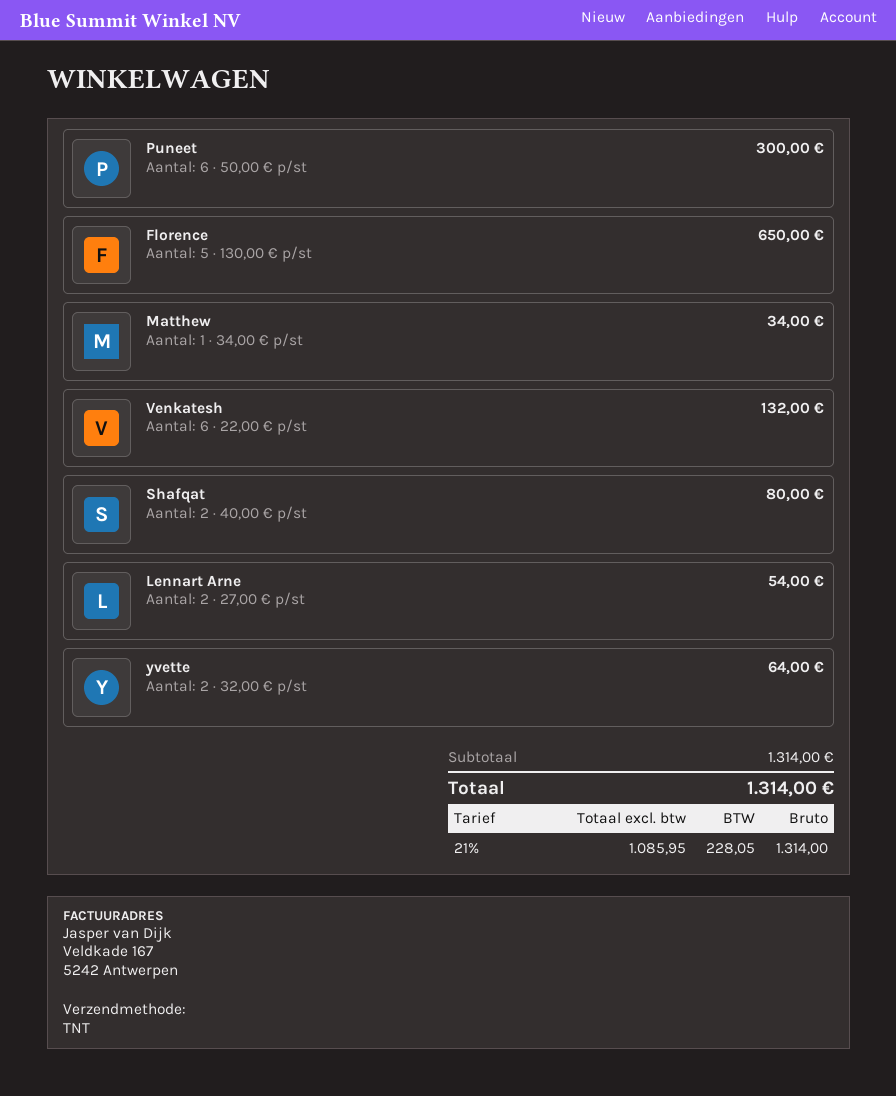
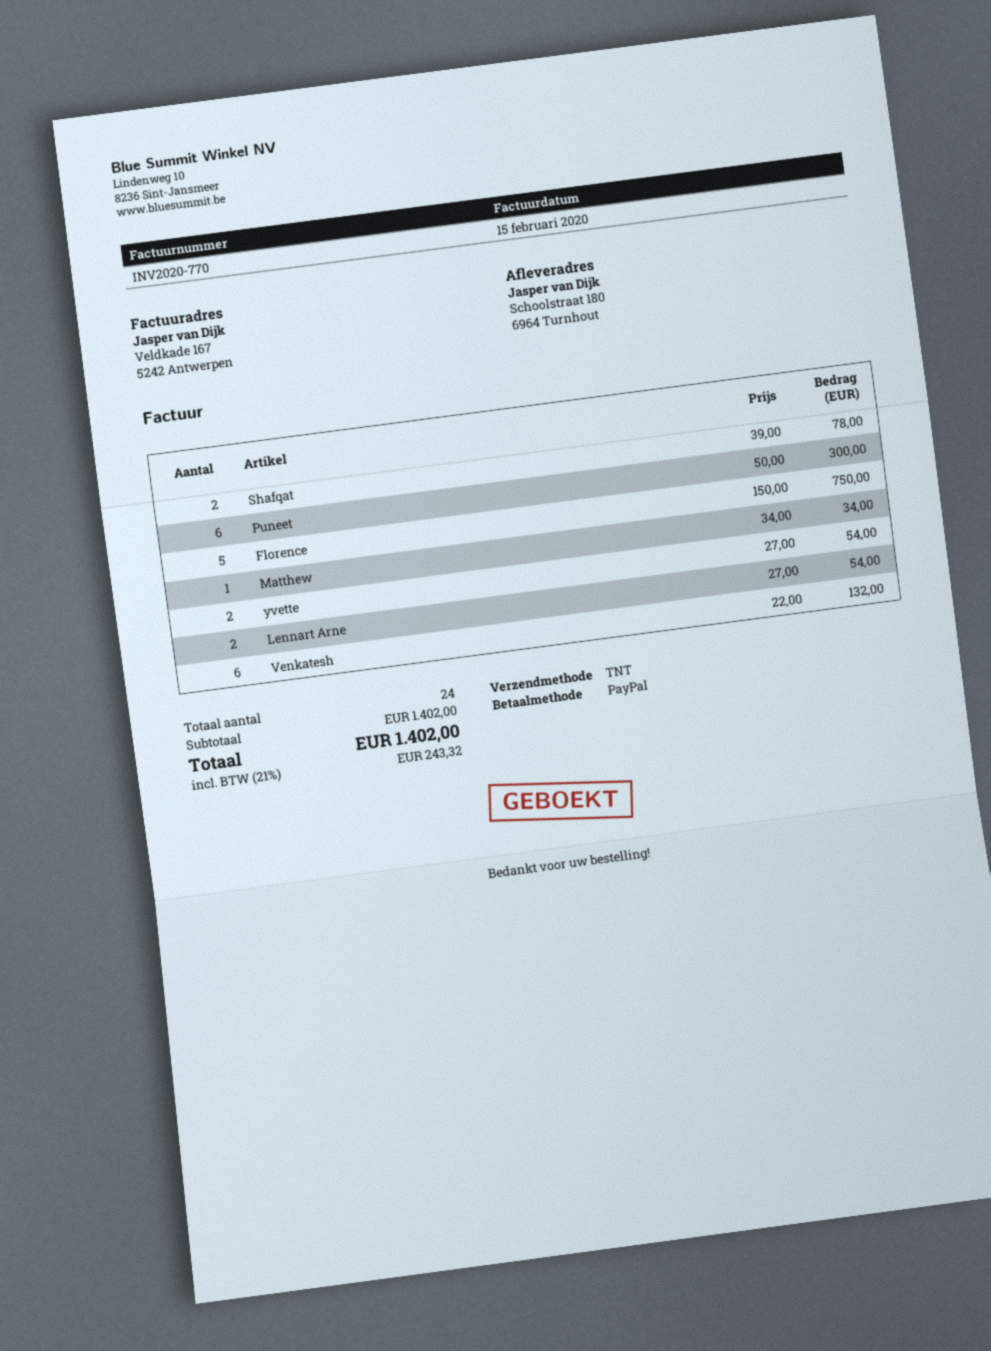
Florence: 5 x 130.00 = 650.00 -> 5 x 150.00 = 750.00
Shafqat: 2 x 40.00 = 80.00 -> 2 x 39.00 = 78.00
yvette: 2 x 32.00 = 64.00 -> 2 x 27.00 = 54.00
subtotal: 1314.00 -> 1402.00
tax: 21% = 228.05 -> 21% = 243.32
total: 1314.00 -> 1402.00

